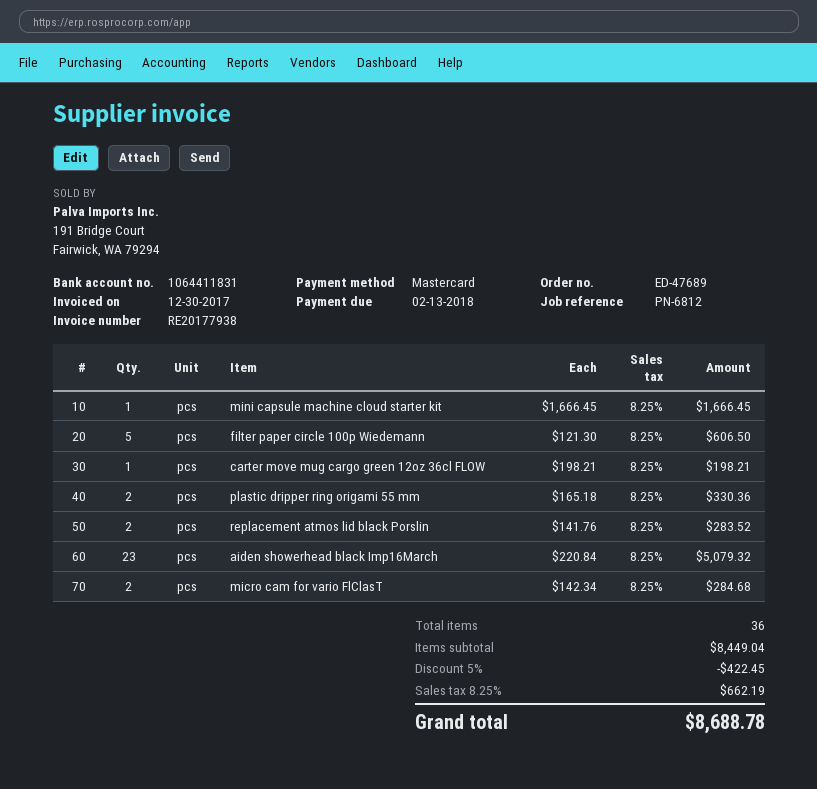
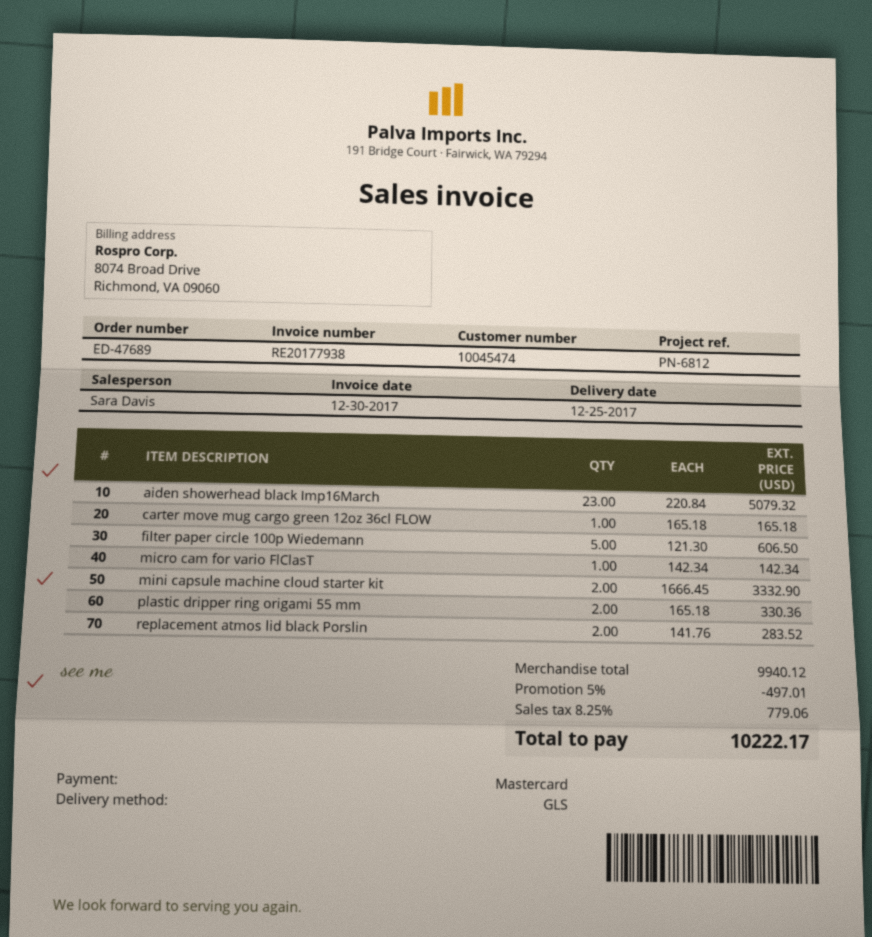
mini capsule machine cloud starter kit: 1 x 1666.45 = 1666.45 -> 2 x 1666.45 = 3332.90
carter move mug cargo green 12oz 36cl FLOW: 1 x 198.21 = 198.21 -> 1 x 165.18 = 165.18
micro cam for vario FlClasT: 2 x 142.34 = 284.68 -> 1 x 142.34 = 142.34
subtotal: 8449.04 -> 9940.12
discount: 5% = 422.45 -> 5% = 497.01
tax: 8.25% = 662.19 -> 8.25% = 779.06
total: 8688.78 -> 10222.17

